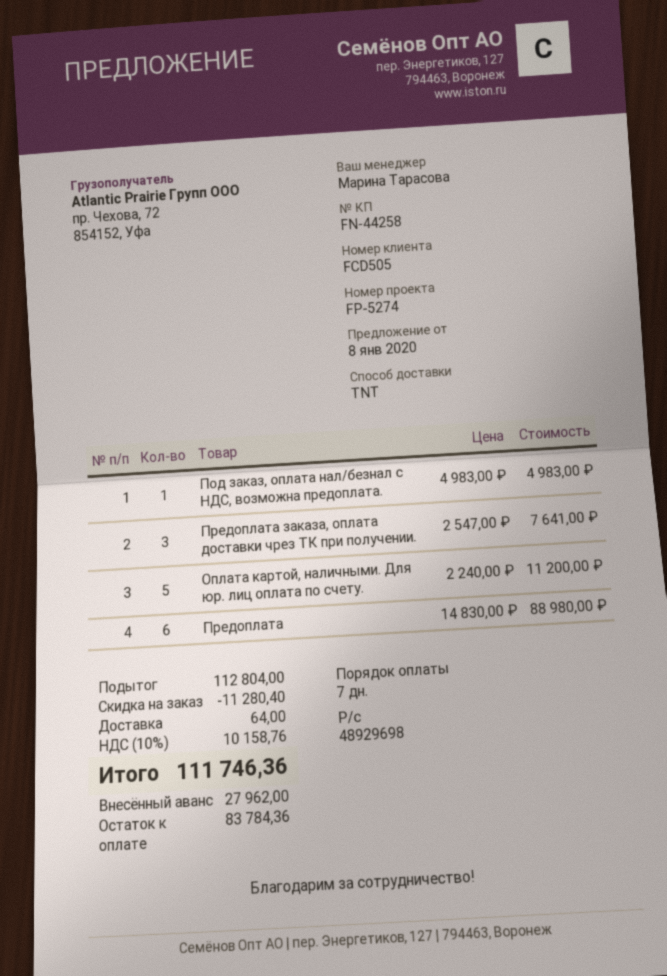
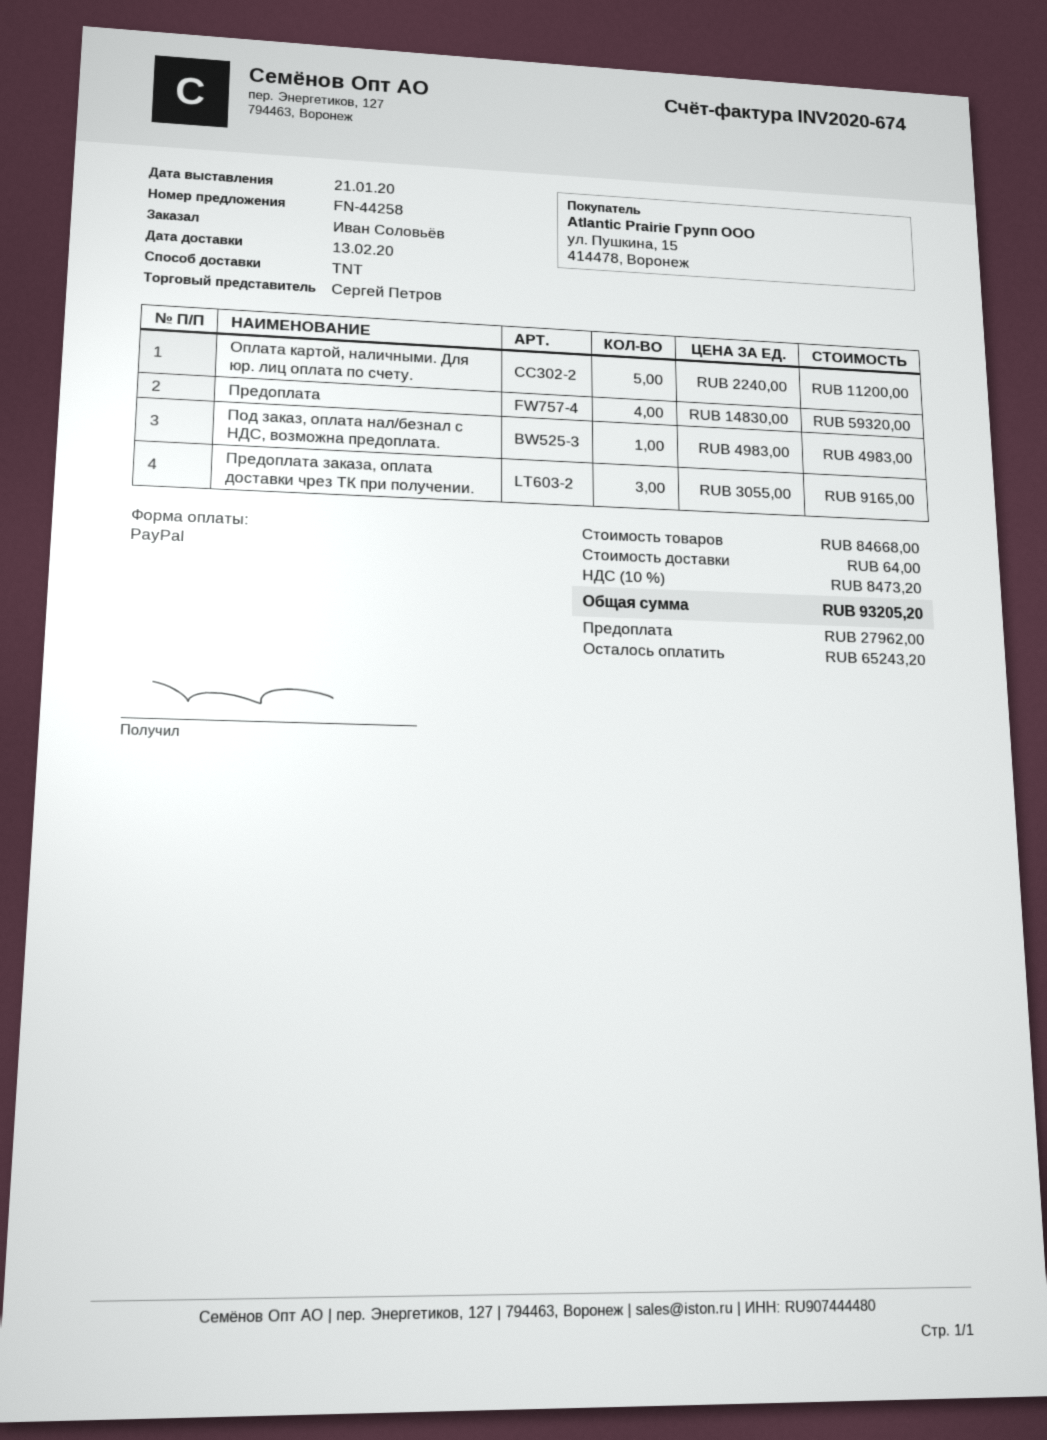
sales rep: Марина Тарасова -> Сергей Петров
Предоплата заказа, оплата доставки чрез ТК при получении.: 3 x 2547.00 = 7641.00 -> 3 x 3055.00 = 9165.00
Предоплата: 6 x 14830.00 = 88980.00 -> 4 x 14830.00 = 59320.00
subtotal: 112804.00 -> 84668.00
discount: 11280.40 -> none
tax: 10% = 10158.76 -> 10% = 8473.20
total: 111746.36 -> 93205.20
balance: 83784.36 -> 65243.20

